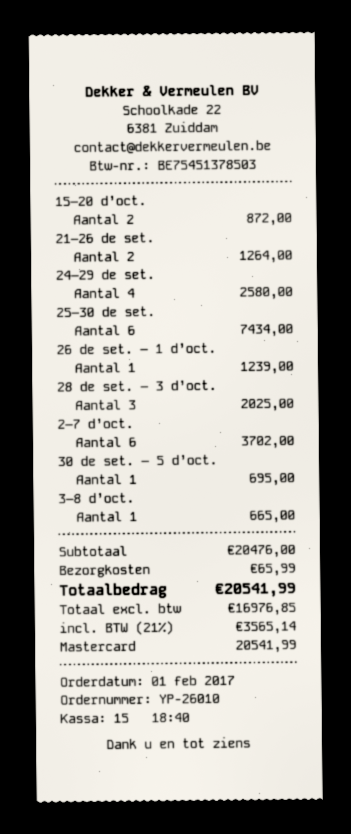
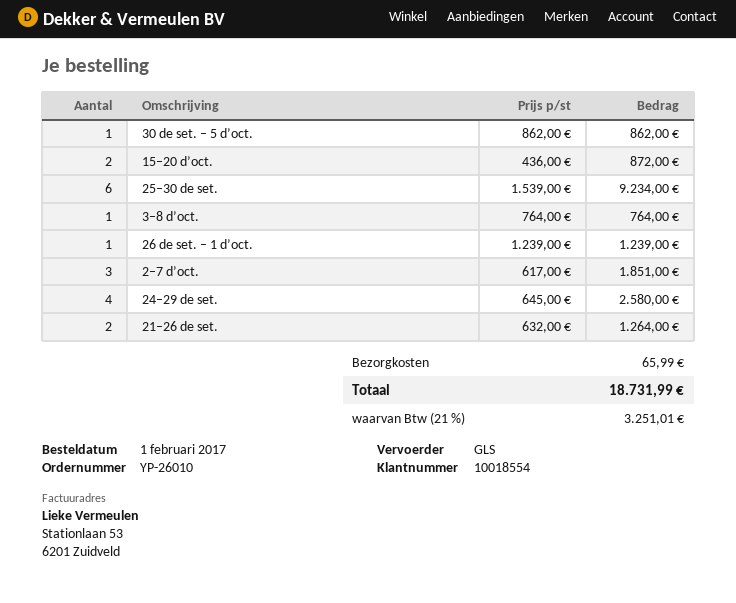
25–30 de set.: 6 for 7434.00 -> 6 for 9234.00
28 de set. – 3 d’oct.: 3 for 2025.00 -> none
2–7 d’oct.: 6 for 3702.00 -> 3 for 1851.00
30 de set. – 5 d’oct.: 1 for 695.00 -> 1 for 862.00
3–8 d’oct.: 1 for 665.00 -> 1 for 764.00
tax: 21% = 3565.14 -> 21% = 3251.01
total: 20541.99 -> 18731.99

